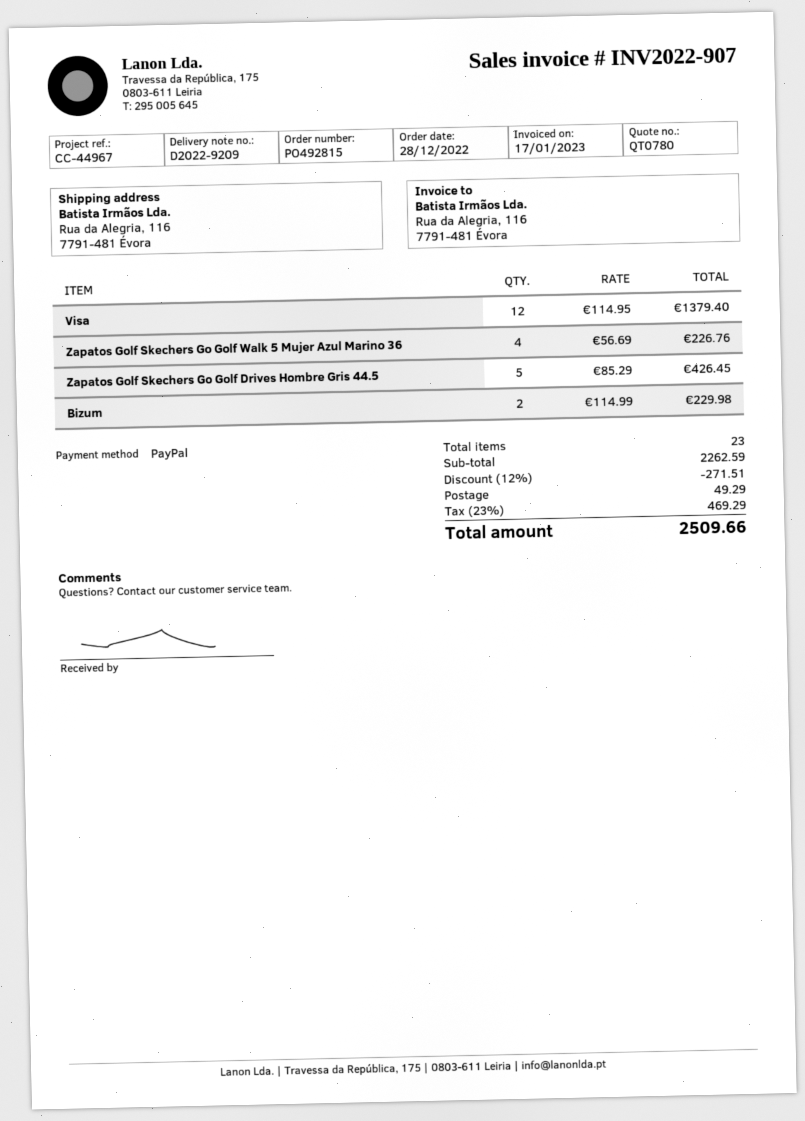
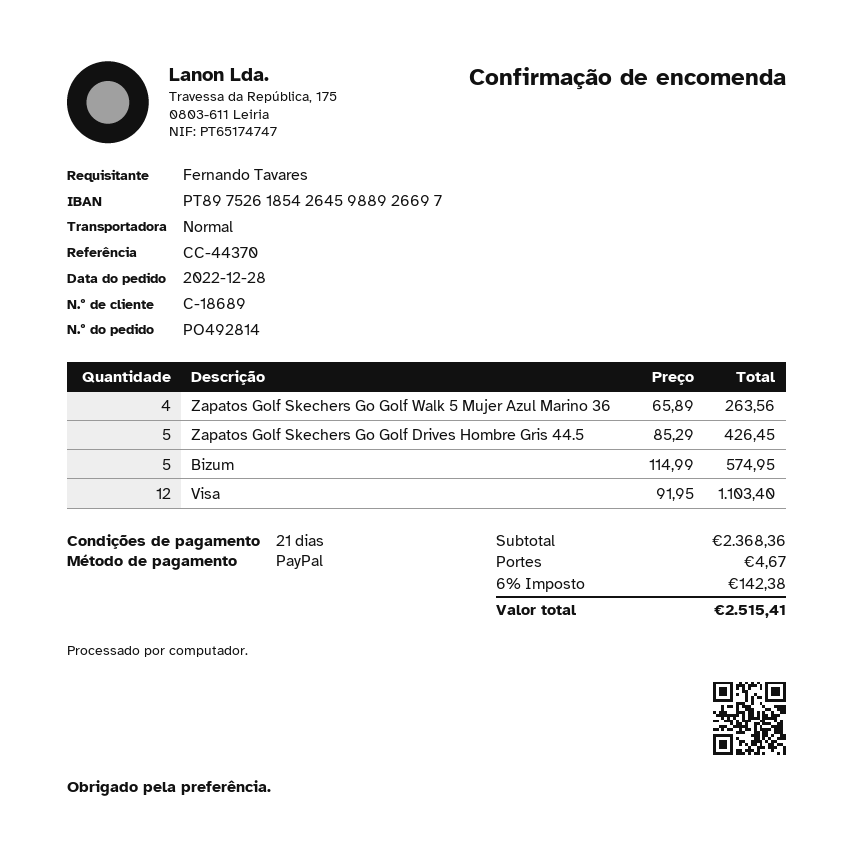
order number: PO492815 -> PO492814
reference: CC-44967 -> CC-44370
Visa: 12 x 114.95 = 1379.40 -> 12 x 91.95 = 1103.40
Zapatos Golf Skechers Go Golf Walk 5 Mujer Azul Marino 36: 4 x 56.69 = 226.76 -> 4 x 65.89 = 263.56
Bizum: 2 x 114.99 = 229.98 -> 5 x 114.99 = 574.95
subtotal: 2262.59 -> 2368.36
discount: 12% = 271.51 -> none
shipping: 49.29 -> 4.67
tax: 23% = 469.29 -> 6% = 142.38
total: 2509.66 -> 2515.41

